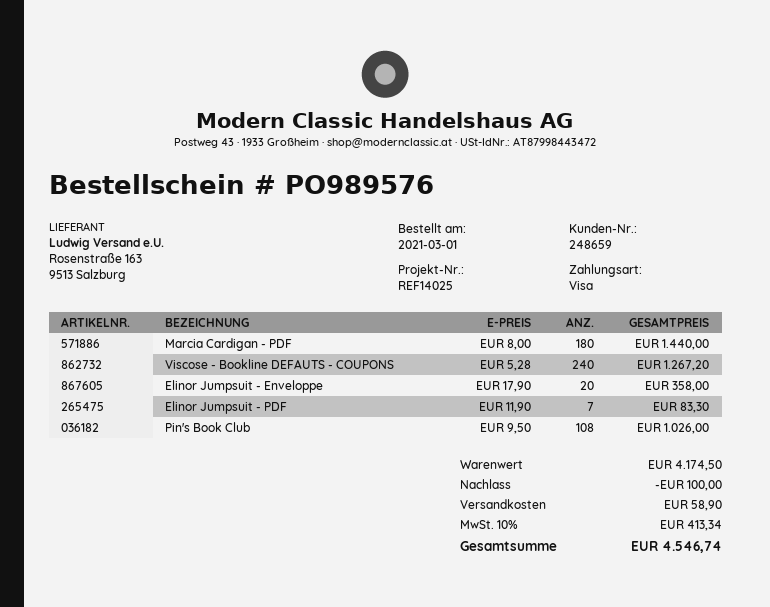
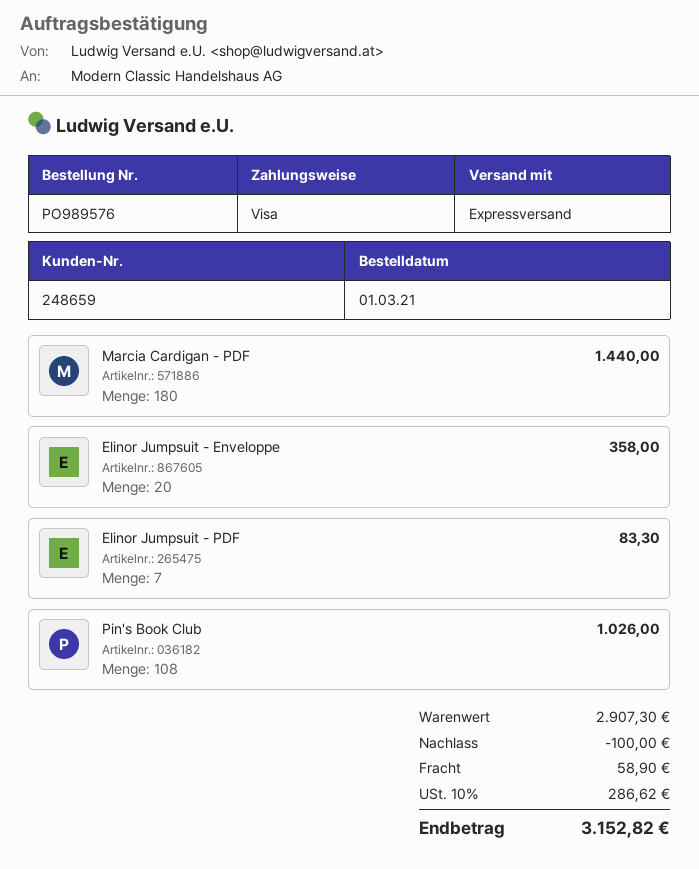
Viscose - Bookline DEFAUTS - COUPONS: 240 for 1267.20 -> none
subtotal: 4174.50 -> 2907.30
tax: 10% = 413.34 -> 10% = 286.62
total: 4546.74 -> 3152.82

